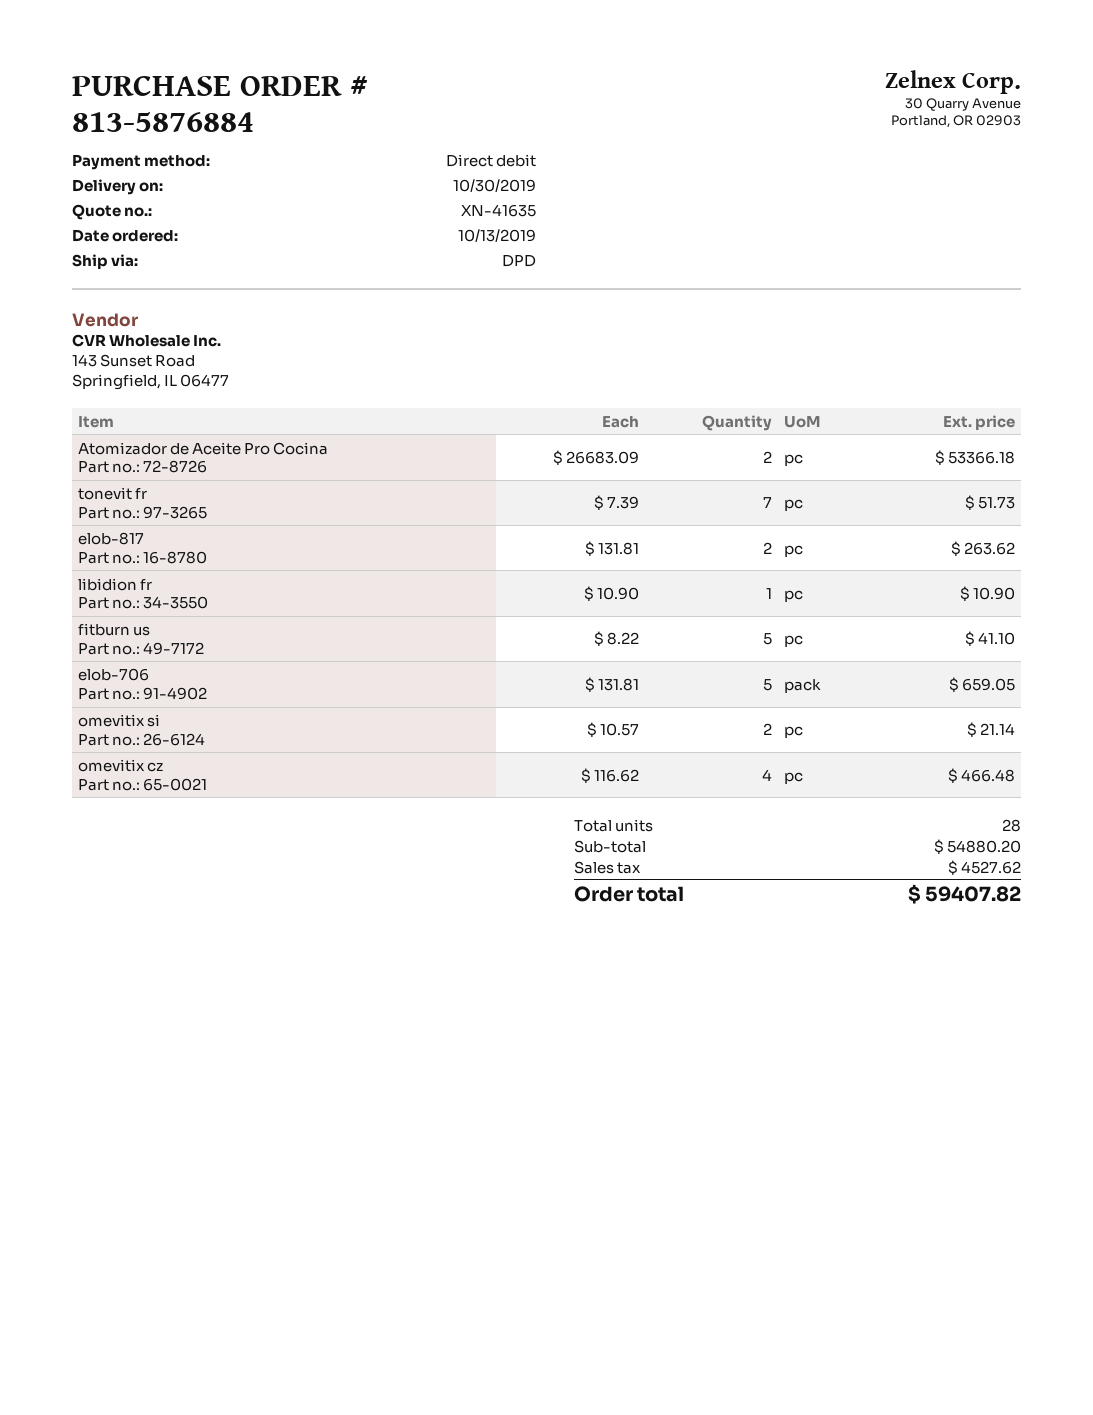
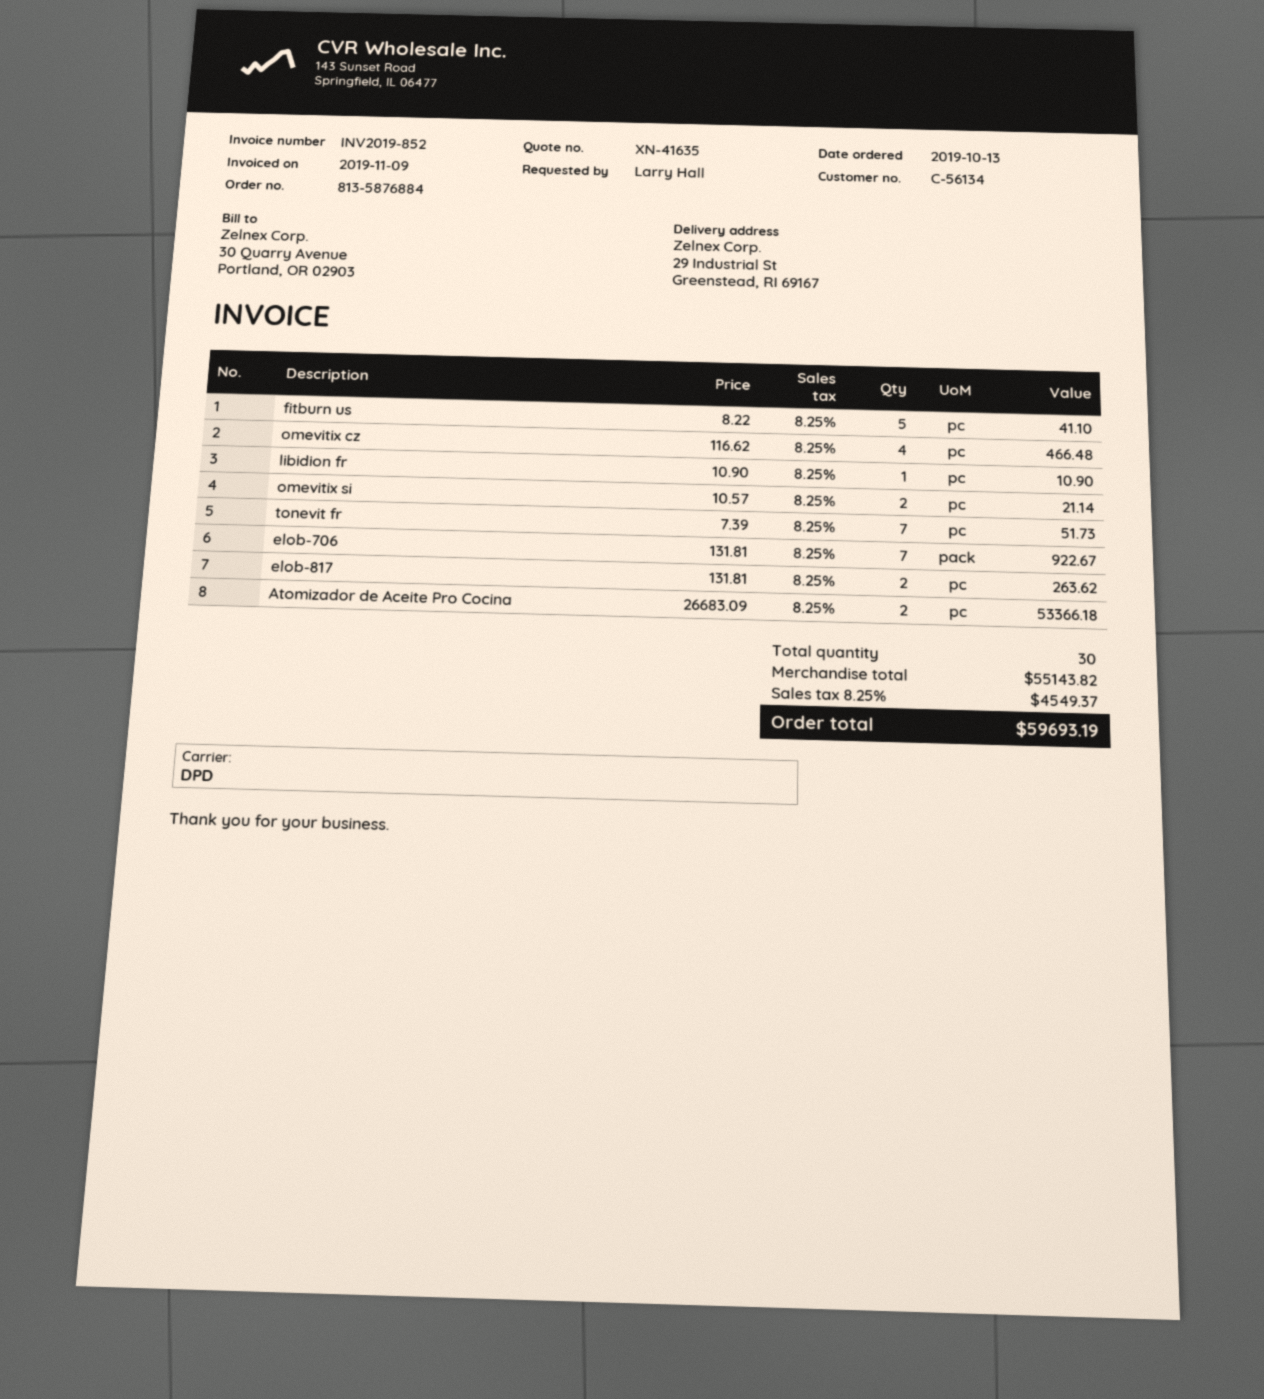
elob-706: 5 x 131.81 = 659.05 -> 7 x 131.81 = 922.67
total quantity: 28 -> 30
subtotal: 54880.20 -> 55143.82
tax: 4527.62 -> 4549.37
total: 59407.82 -> 59693.19

